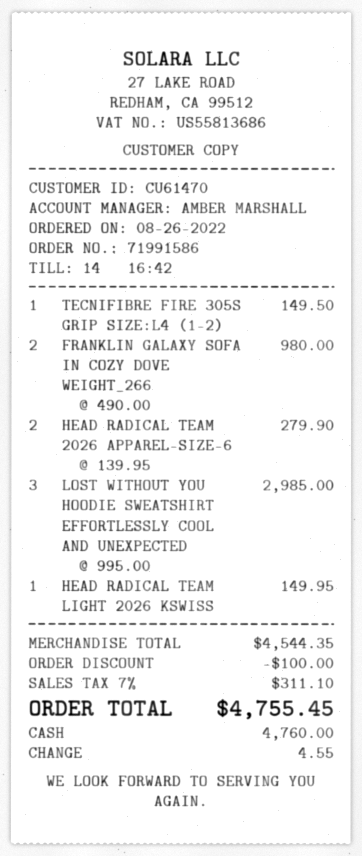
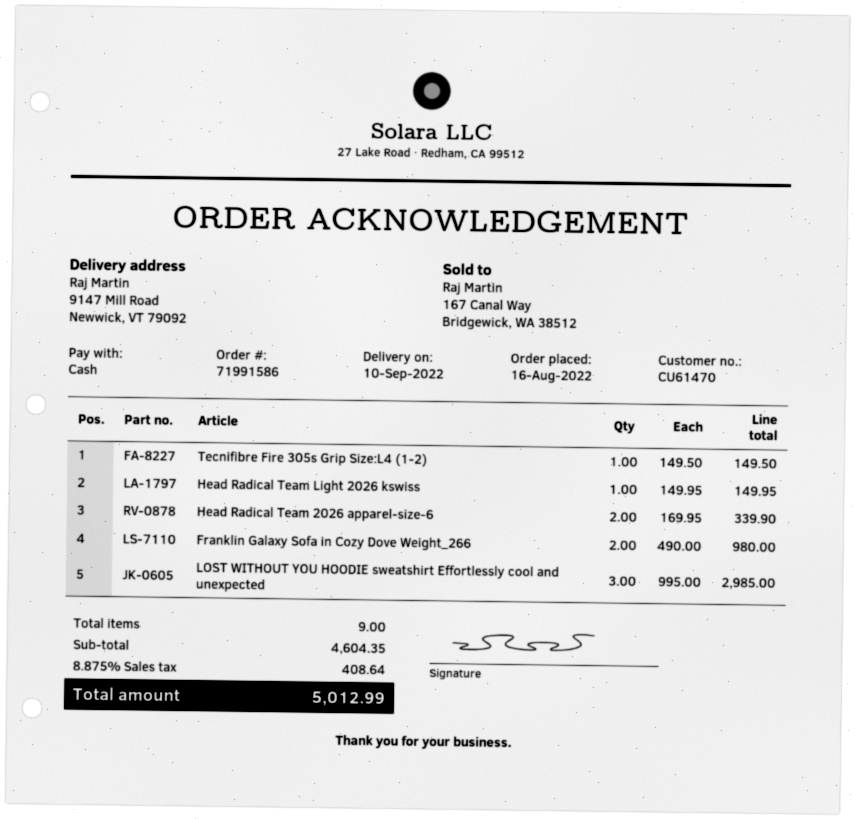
order date: 2022-08-26 -> 2022-08-16
HEAD RADICAL TEAM 2026 APPAREL-SIZE-6: 2 x 139.95 = 279.90 -> 2 x 169.95 = 339.90
subtotal: 4544.35 -> 4604.35
discount: 100.00 -> none
tax: 7% = 311.10 -> 8.875% = 408.64
total: 4755.45 -> 5012.99

